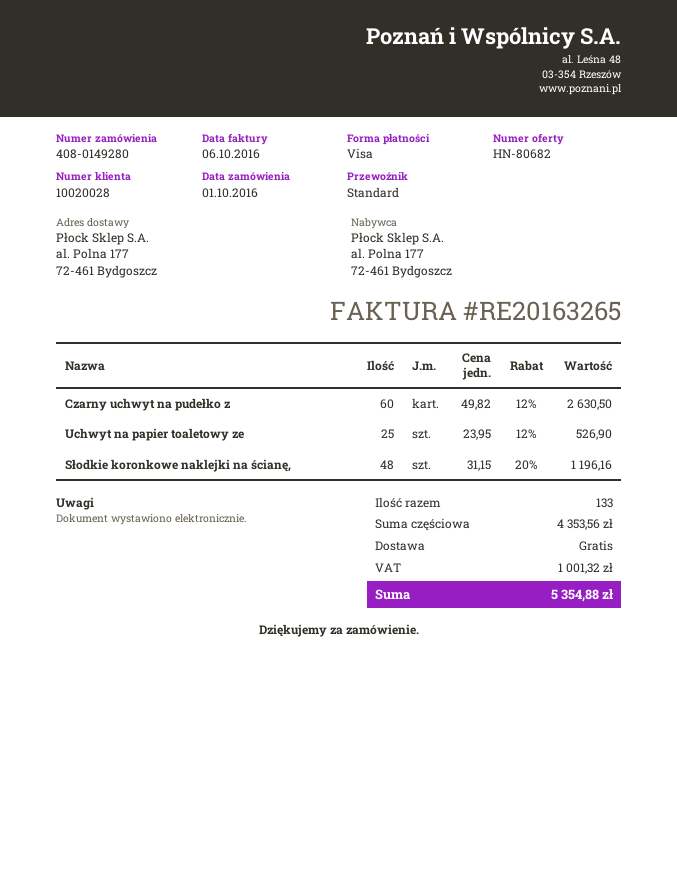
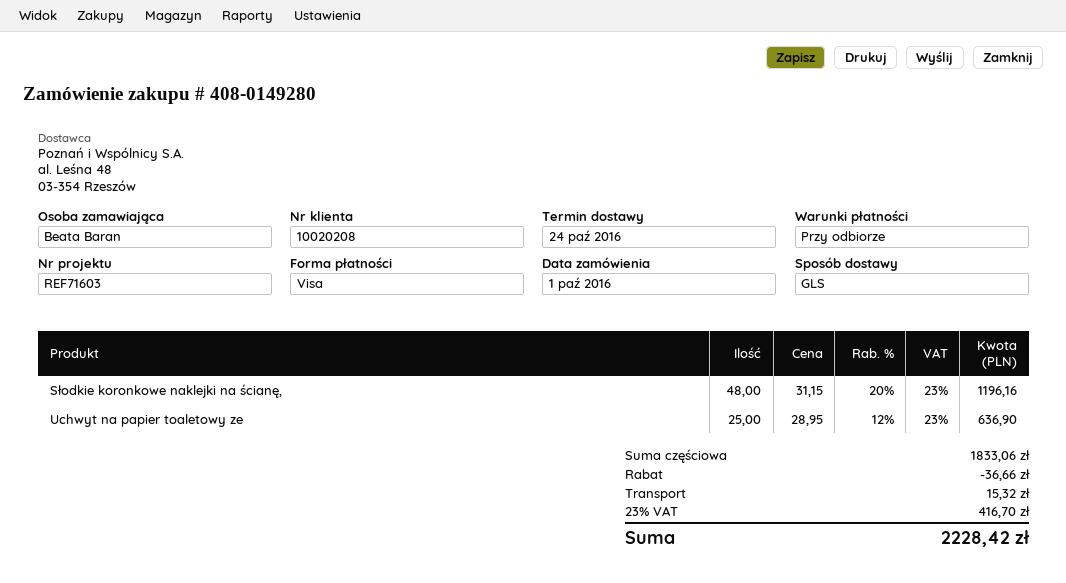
customer number: 10020028 -> 10020208
shipping method: standard -> GLS
Czarny uchwyt na pudełko z: 60 x 49.82 - 12% = 2630.50 -> none
Uchwyt na papier toaletowy ze: 25 x 23.95 - 12% = 526.90 -> 25 x 28.95 - 12% = 636.90
subtotal: 4353.56 -> 1833.06
discount: none -> 36.66
shipping: 0.00 -> 15.32
tax: 1001.32 -> 416.70
total: 5354.88 -> 2228.42

